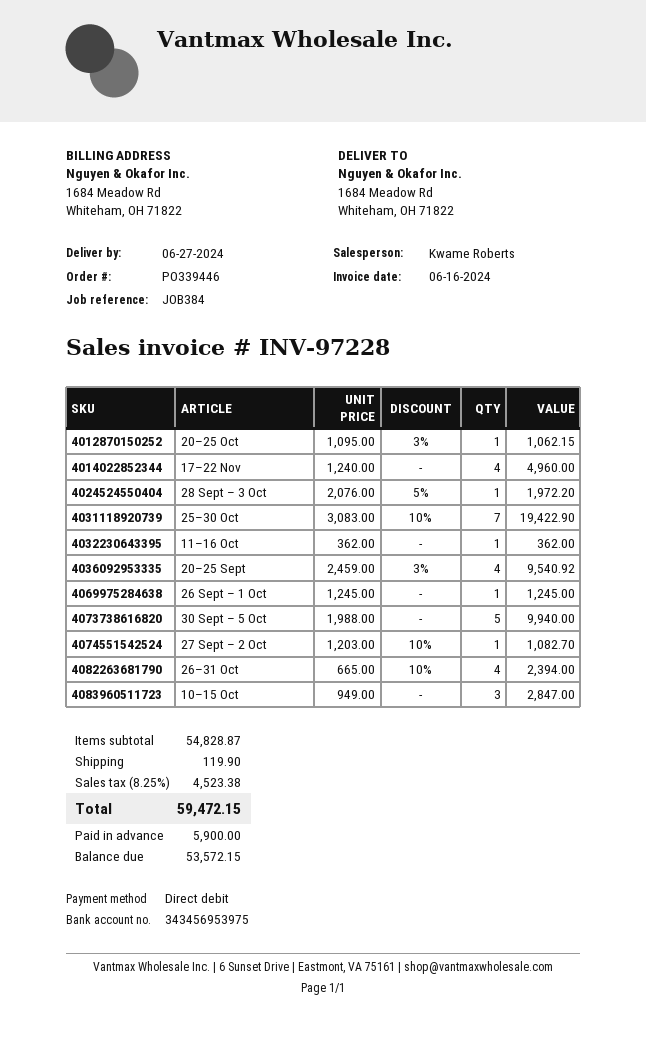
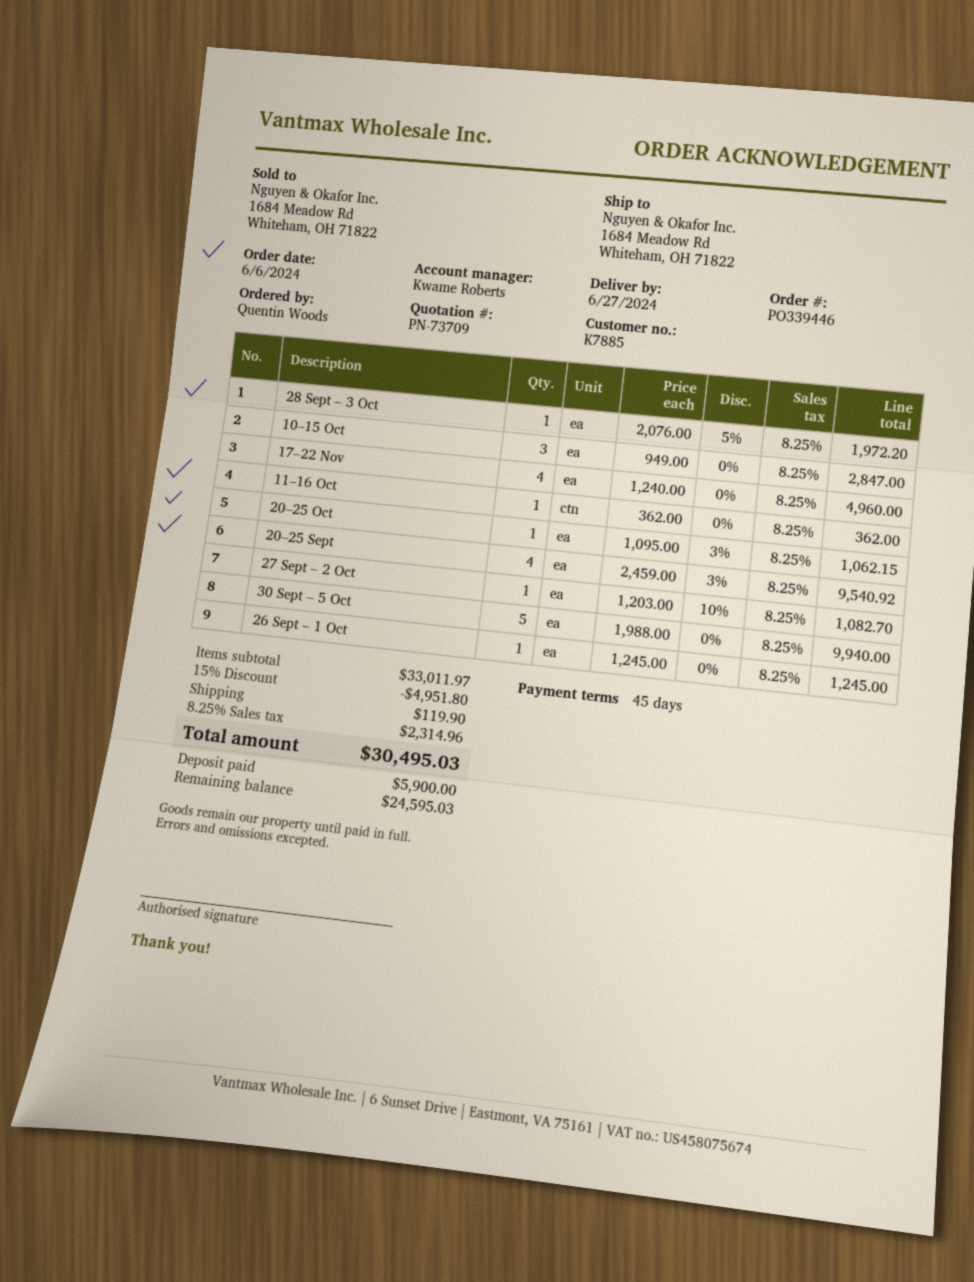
25–30 Oct: 7 x 3083.00 - 10% = 19422.90 -> none
26–31 Oct: 4 x 665.00 - 10% = 2394.00 -> none
subtotal: 54828.87 -> 33011.97
discount: none -> 15% = 4951.80
tax: 8.25% = 4523.38 -> 8.25% = 2314.96
total: 59472.15 -> 30495.03
balance: 53572.15 -> 24595.03

